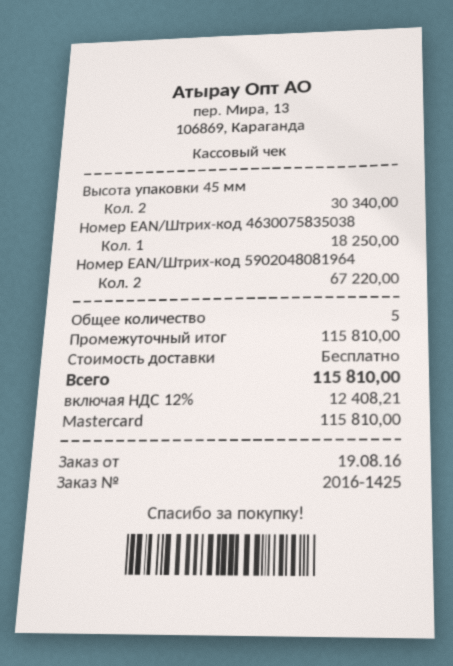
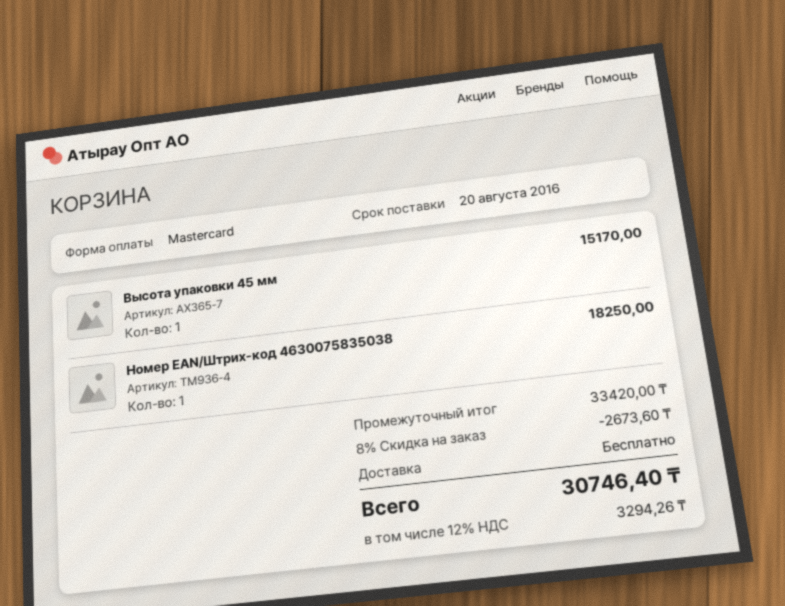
Высота упаковки 45 мм: 2 for 30340.00 -> 1 for 15170.00
Номер EAN/Штрих-код 5902048081964: 2 for 67220.00 -> none
subtotal: 115810.00 -> 33420.00
discount: none -> 8% = 2673.60
tax: 12% = 12408.21 -> 12% = 3294.26
total: 115810.00 -> 30746.40

